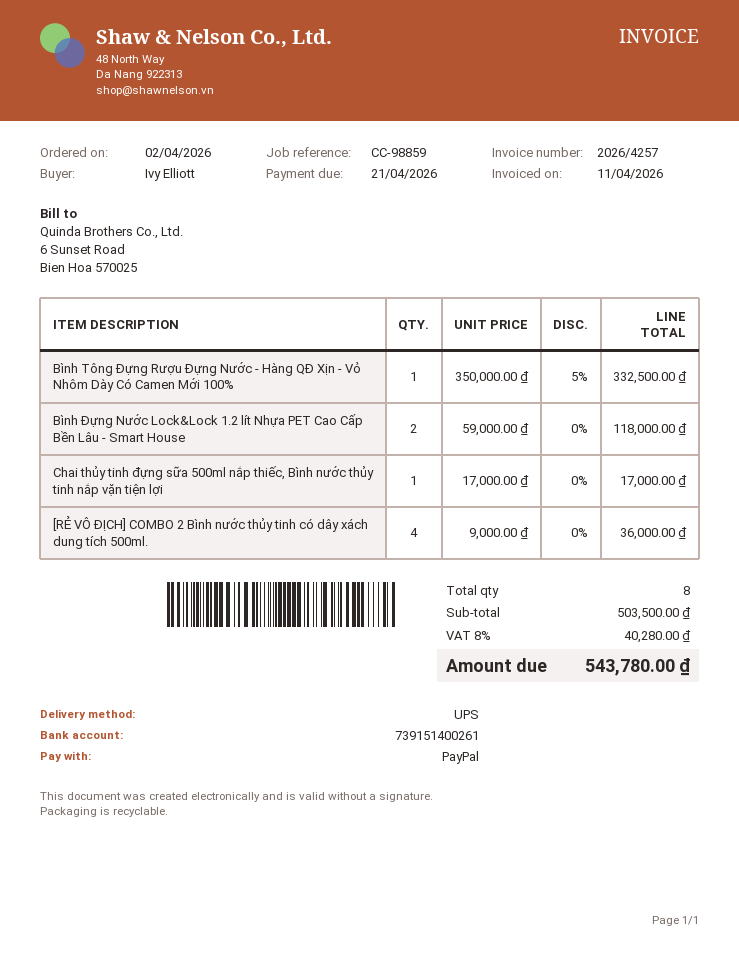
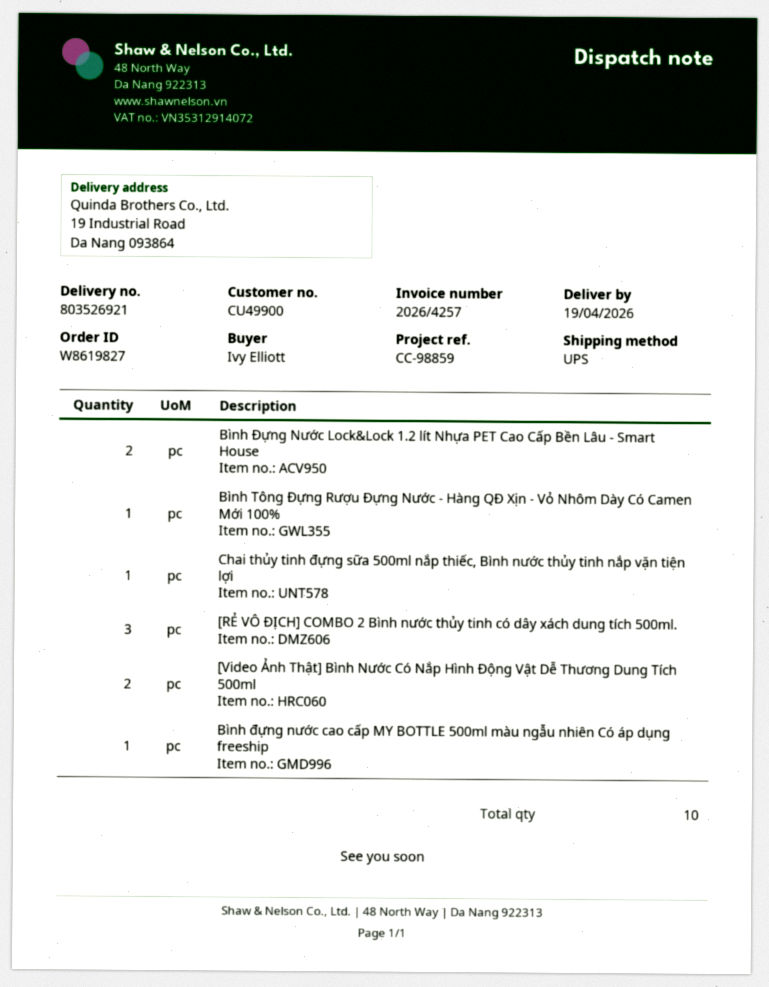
[RẺ VÔ ĐỊCH] COMBO 2 Bình nước thủy tinh có dây xách dung tích 500ml.: 4 -> 3
[Video Ảnh Thật] Bình Nước Có Nắp Hình Động Vật Dễ Thương Dung Tích 500ml: none -> 2
Bình đựng nước cao cấp MY BOTTLE 500ml màu ngẫu nhiên Có áp dụng freeship: none -> 1
total quantity: 8 -> 10

